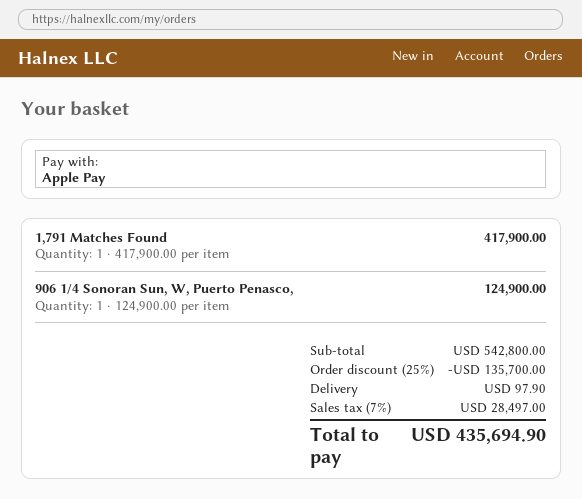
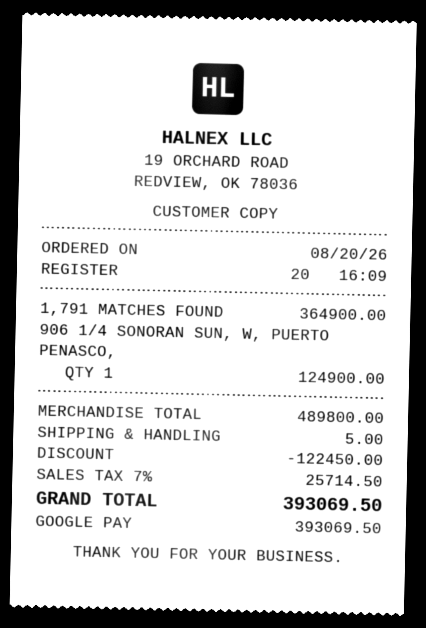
payment method: Apple Pay -> Google Pay
1,791 Matches Found: 1 for 417900.00 -> 1 for 364900.00
subtotal: 542800.00 -> 489800.00
discount: 135700.00 -> 122450.00
shipping: 97.90 -> 5.00
tax: 7% = 28497.00 -> 7% = 25714.50
total: 435694.90 -> 393069.50

